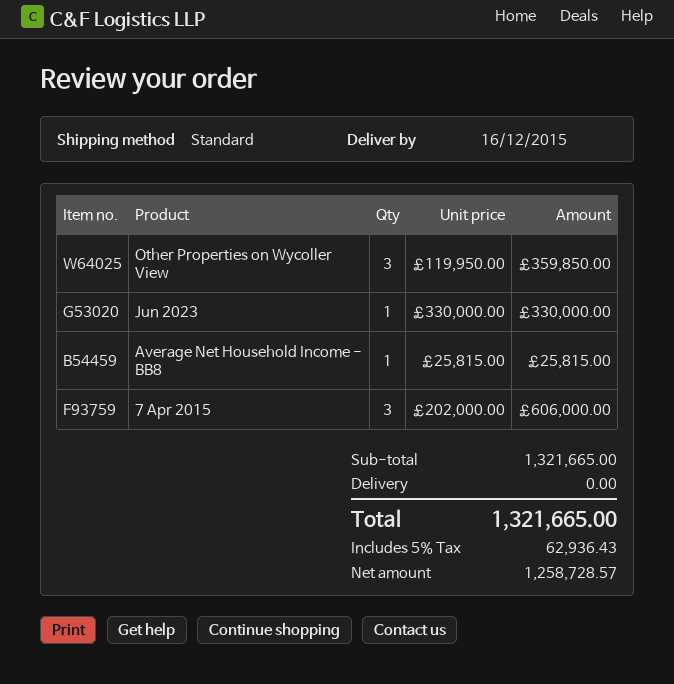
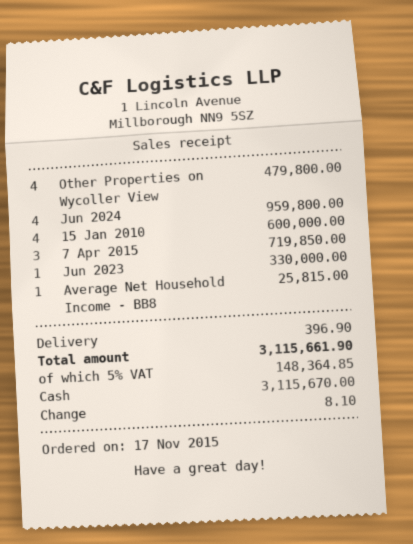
Other Properties on Wycoller View: 3 for 359850.00 -> 4 for 479800.00
7 Apr 2015: 3 for 606000.00 -> 3 for 719850.00
Jun 2024: none -> 4 for 959800.00
15 Jan 2010: none -> 4 for 600000.00
shipping: 0.00 -> 396.90
tax: 5% = 62936.43 -> 5% = 148364.85
total: 1321665.00 -> 3115661.90

